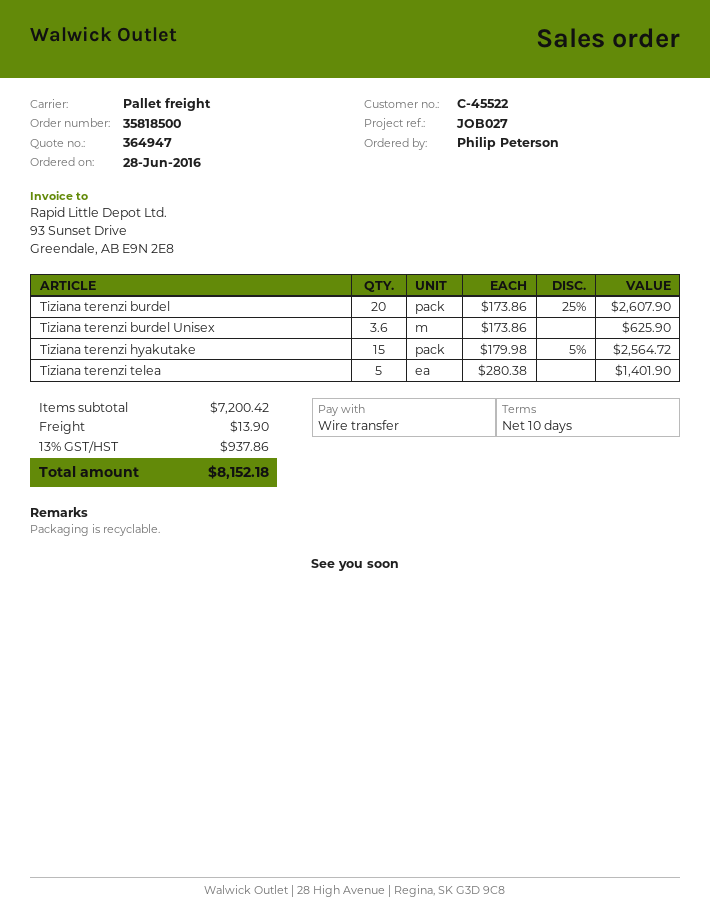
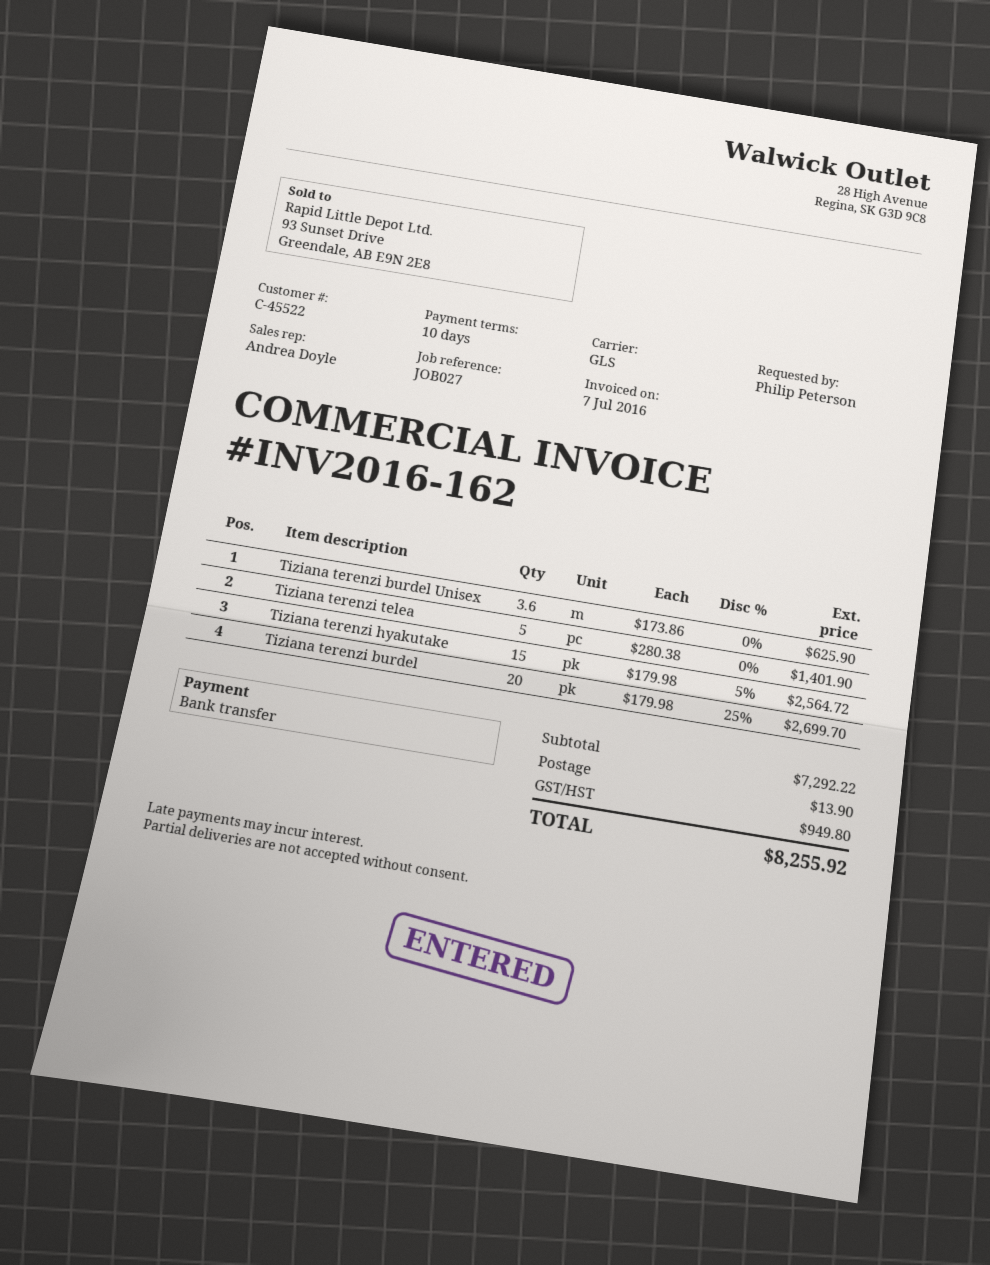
shipping method: pallet freight -> GLS
Tiziana terenzi burdel: 20 x 173.86 - 25% = 2607.90 -> 20 x 179.98 - 25% = 2699.70
subtotal: 7200.42 -> 7292.22
tax: 937.86 -> 949.80
total: 8152.18 -> 8255.92

